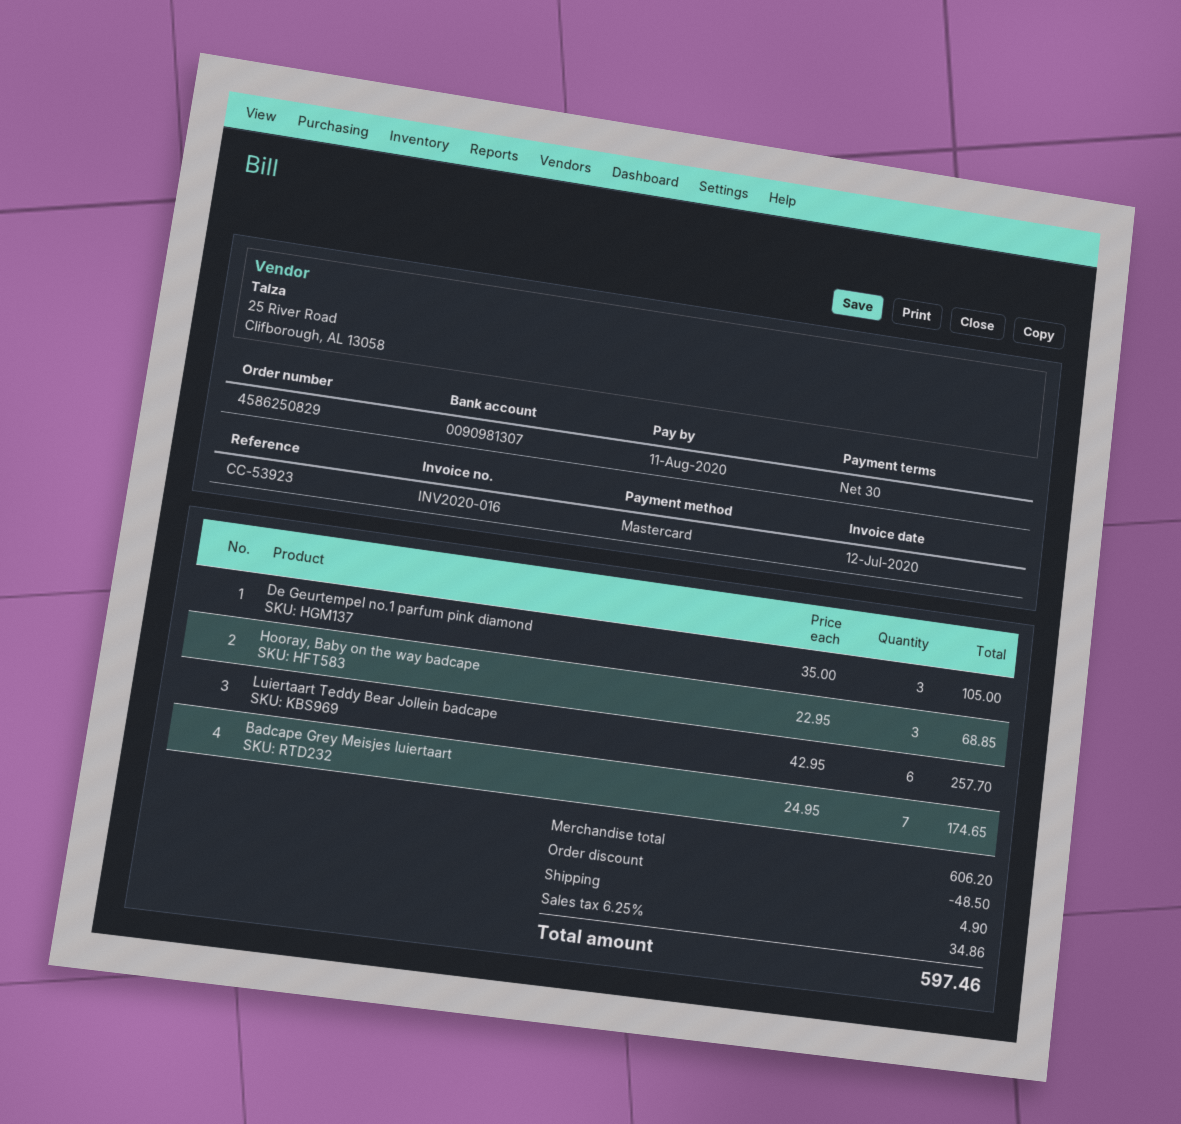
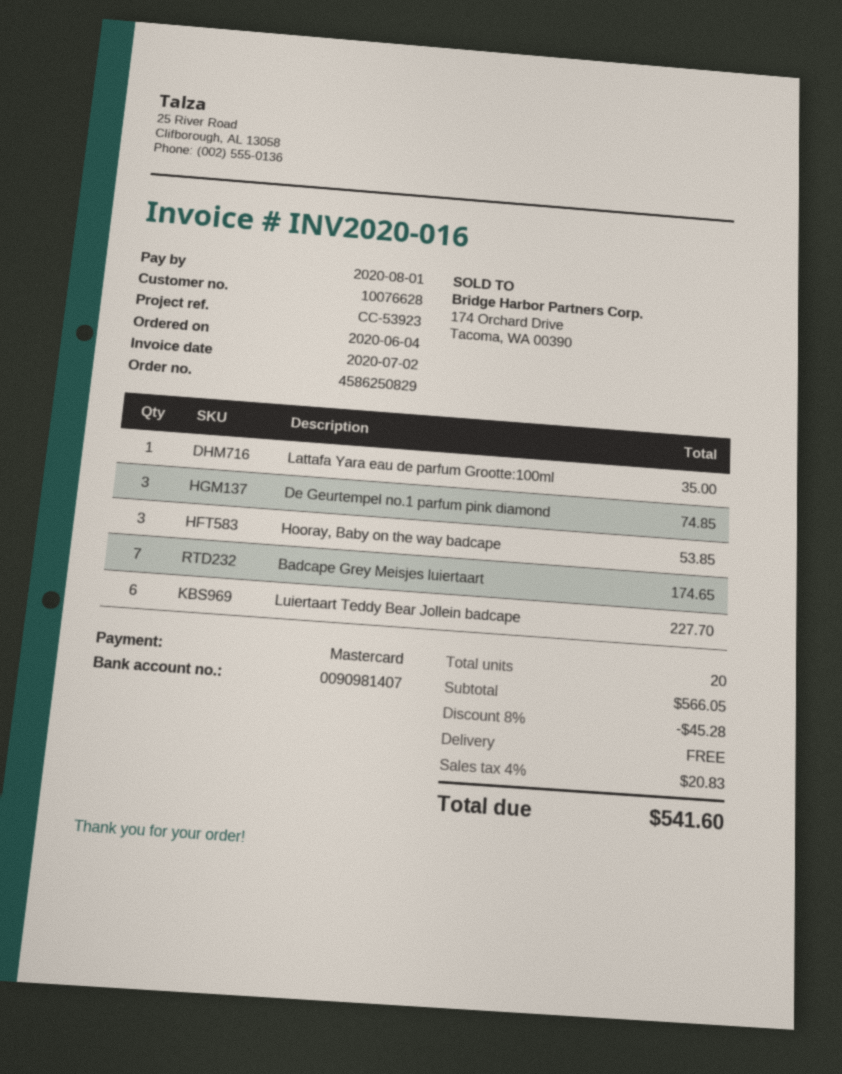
invoice date: 2020-07-12 -> 2020-07-02
due date: 2020-08-11 -> 2020-08-01
bank account: 0090981307 -> 0090981407
De Geurtempel no.1 parfum pink diamond: 3 for 105.00 -> 3 for 74.85
Hooray, Baby on the way badcape: 3 for 68.85 -> 3 for 53.85
Luiertaart Teddy Bear Jollein badcape: 6 for 257.70 -> 6 for 227.70
Lattafa Yara eau de parfum Grootte:100ml: none -> 1 for 35.00
subtotal: 606.20 -> 566.05
discount: 48.50 -> 45.28
shipping: 4.90 -> 0.00
tax: 6.25% = 34.86 -> 4% = 20.83
total: 597.46 -> 541.60

